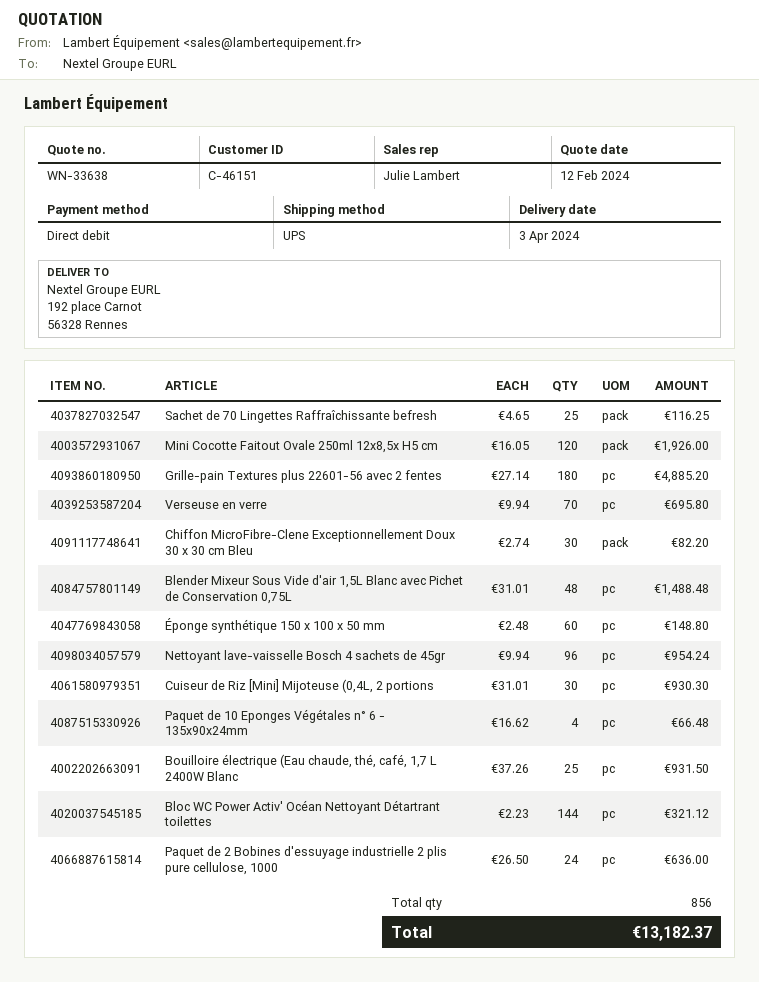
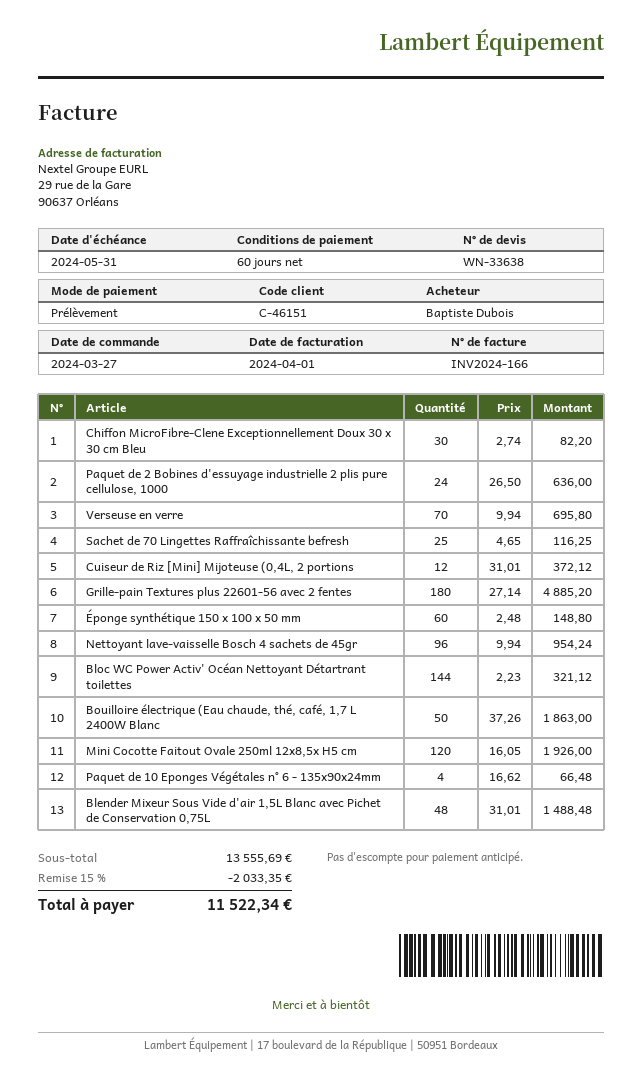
Cuiseur de Riz [Mini] Mijoteuse (0,4L, 2 portions: 30 x 31.01 = 930.30 -> 12 x 31.01 = 372.12
Bouilloire électrique (Eau chaude, thé, café, 1,7 L 2400W Blanc: 25 x 37.26 = 931.50 -> 50 x 37.26 = 1863.00
discount: none -> 15% = 2033.35
total: 13182.37 -> 11522.34

